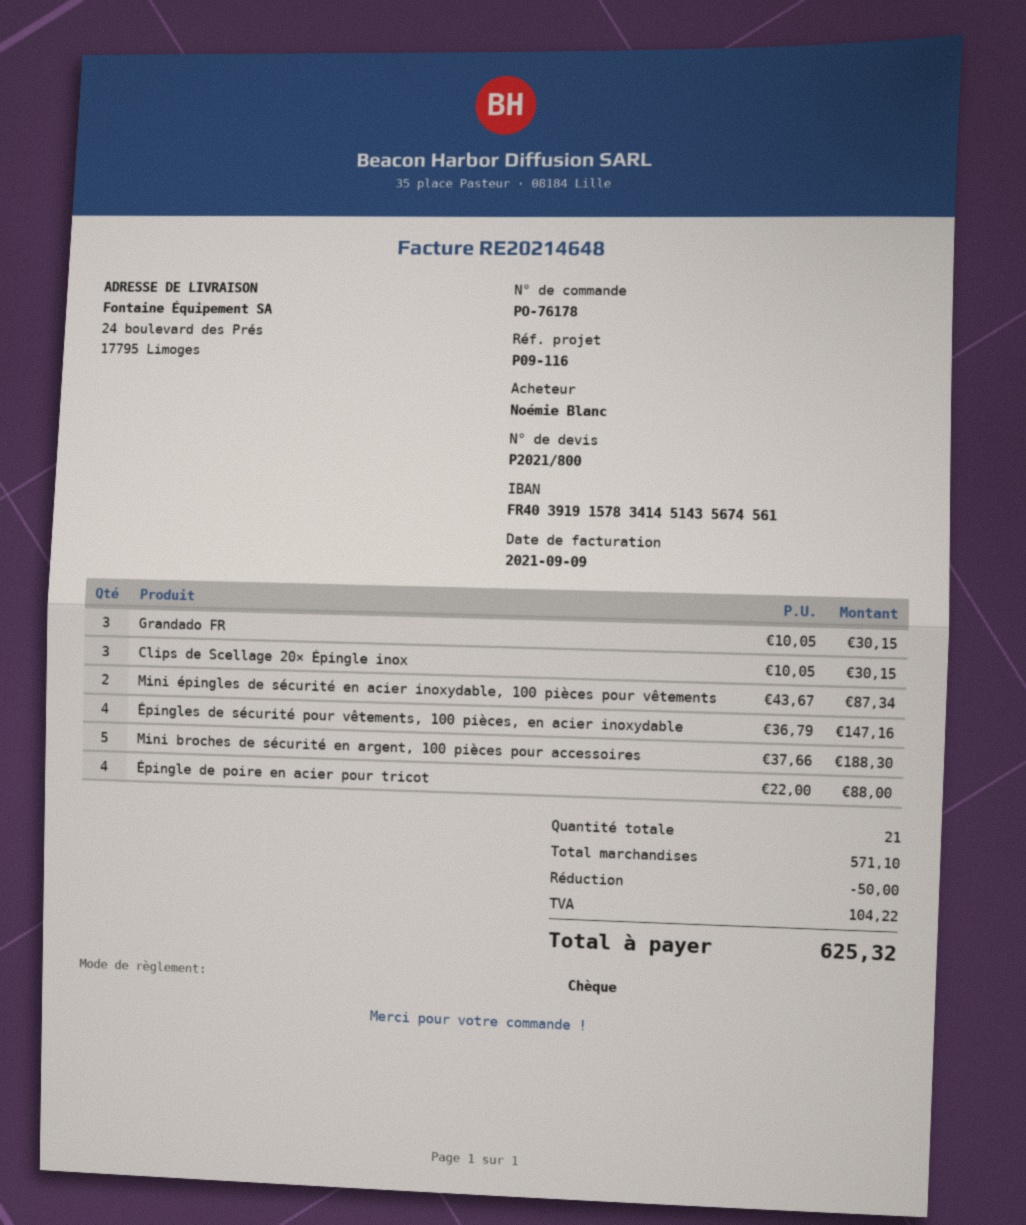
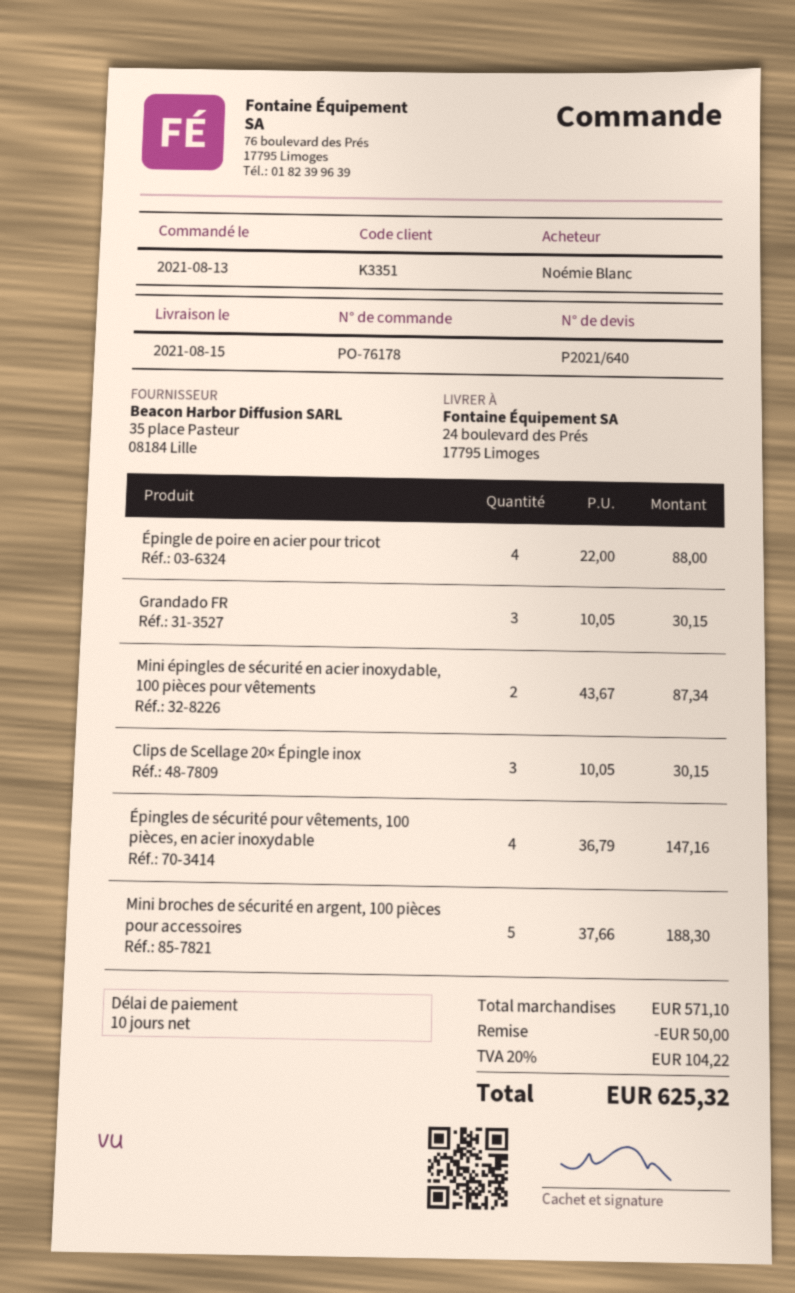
quote number: P2021/800 -> P2021/640

